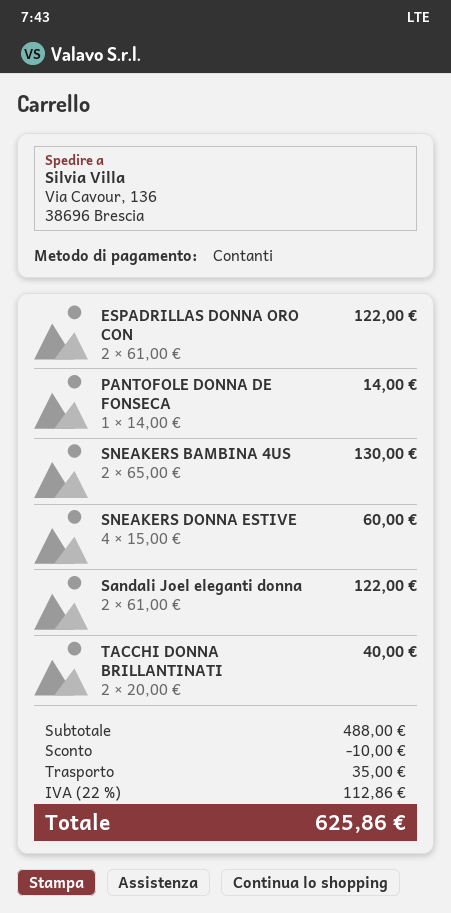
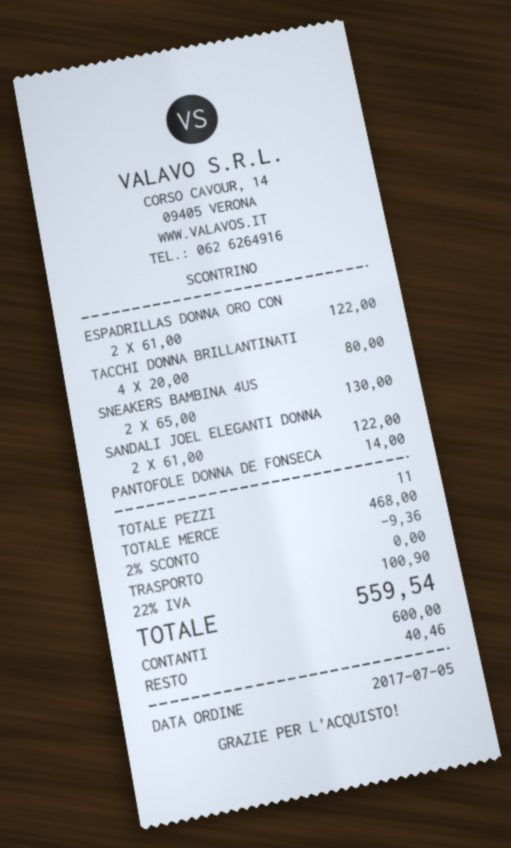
SNEAKERS DONNA ESTIVE: 4 x 15.00 = 60.00 -> none
TACCHI DONNA BRILLANTINATI: 2 x 20.00 = 40.00 -> 4 x 20.00 = 80.00
subtotal: 488.00 -> 468.00
discount: 10.00 -> 9.36
shipping: 35.00 -> 0.00
tax: 22% = 112.86 -> 22% = 100.90
total: 625.86 -> 559.54

